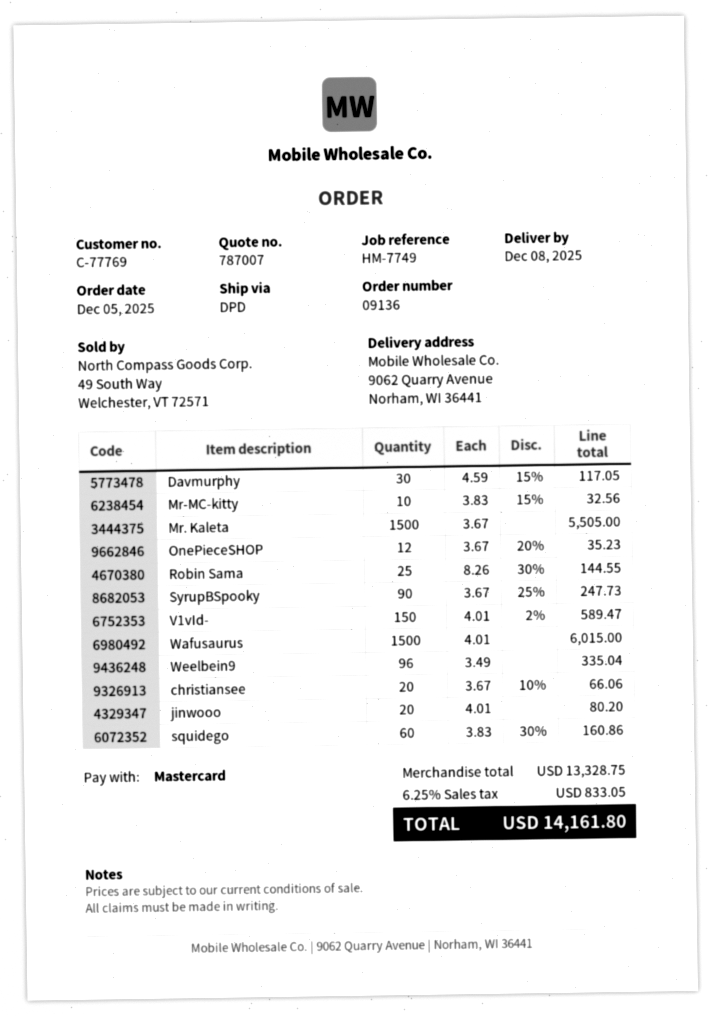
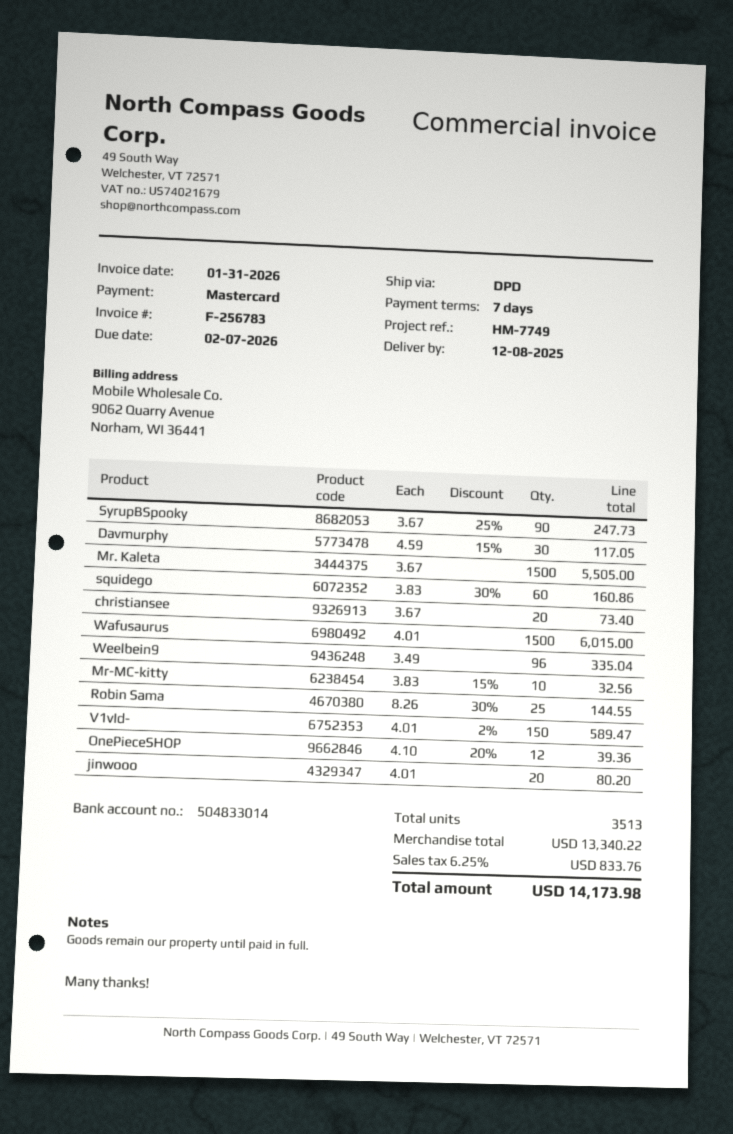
OnePieceSHOP: 12 x 3.67 - 20% = 35.23 -> 12 x 4.10 - 20% = 39.36
christiansee: 20 x 3.67 - 10% = 66.06 -> 20 x 3.67 = 73.40
subtotal: 13328.75 -> 13340.22
tax: 6.25% = 833.05 -> 6.25% = 833.76
total: 14161.80 -> 14173.98

